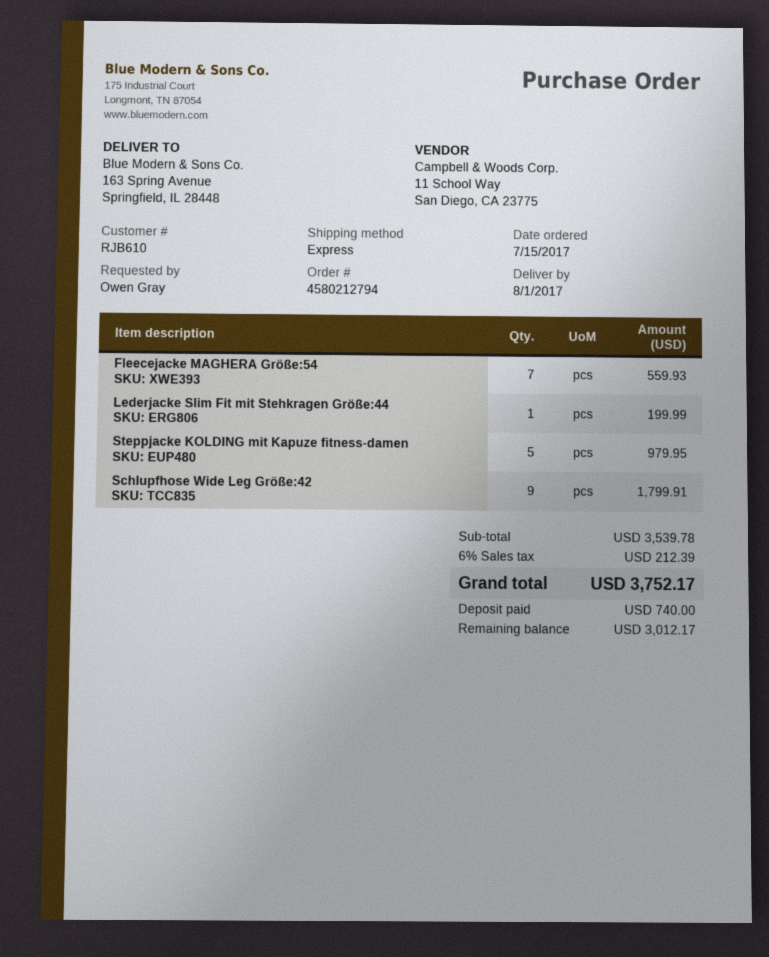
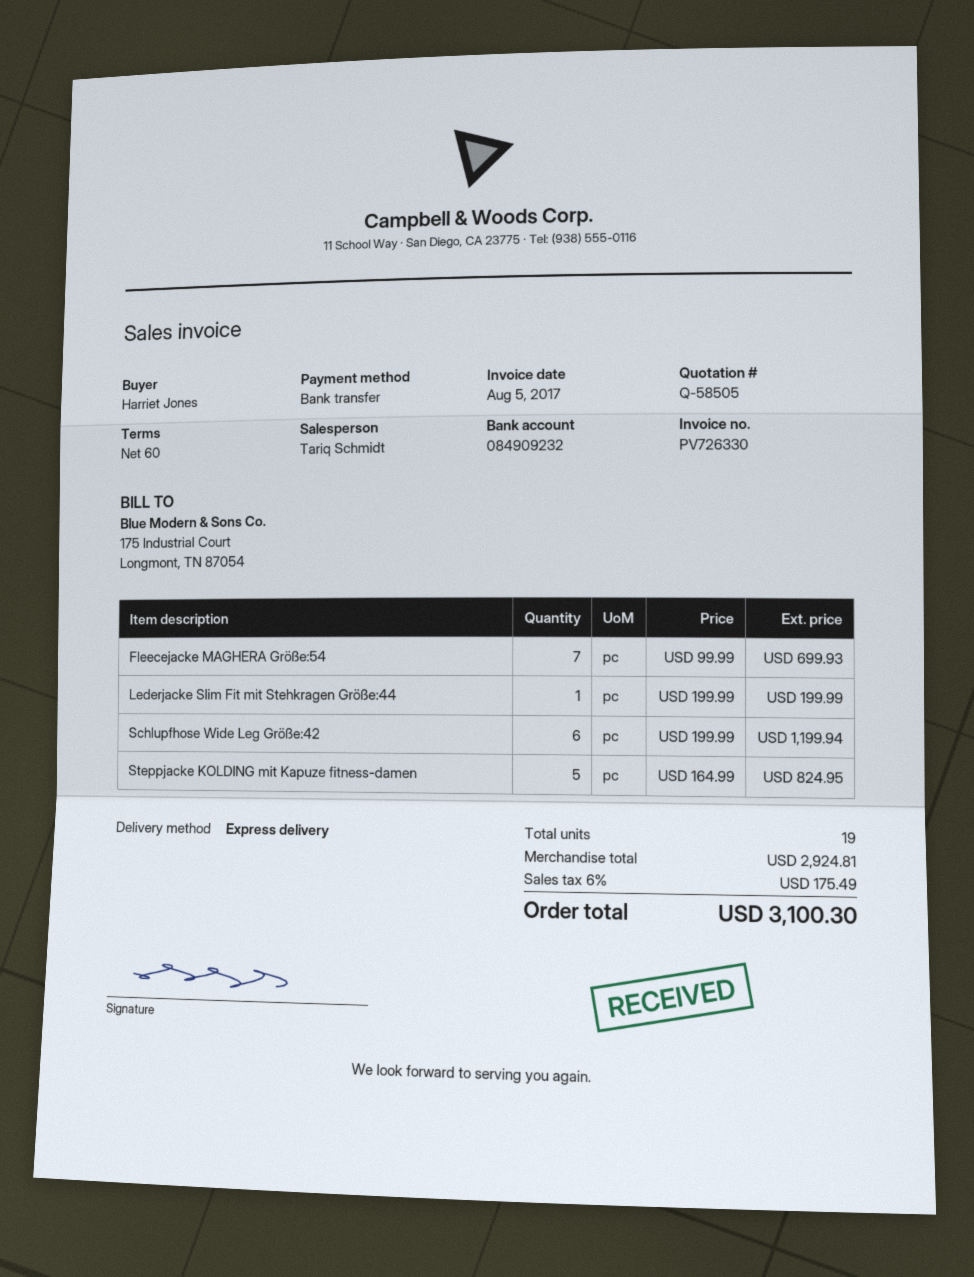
ordered by: Owen Gray -> Harriet Jones
Fleecejacke MAGHERA Größe:54: 7 for 559.93 -> 7 for 699.93
Steppjacke KOLDING mit Kapuze fitness-damen: 5 for 979.95 -> 5 for 824.95
Schlupfhose Wide Leg Größe:42: 9 for 1799.91 -> 6 for 1199.94
subtotal: 3539.78 -> 2924.81
tax: 6% = 212.39 -> 6% = 175.49
total: 3752.17 -> 3100.30

